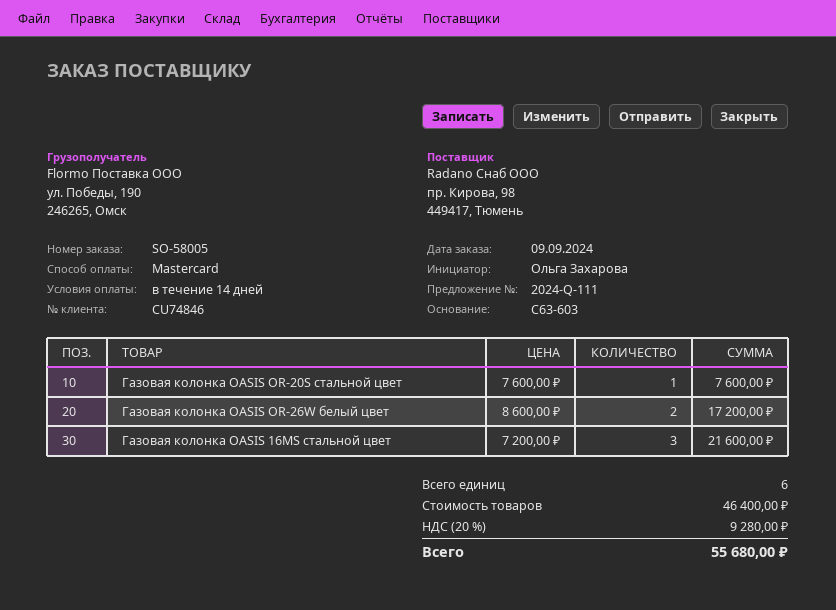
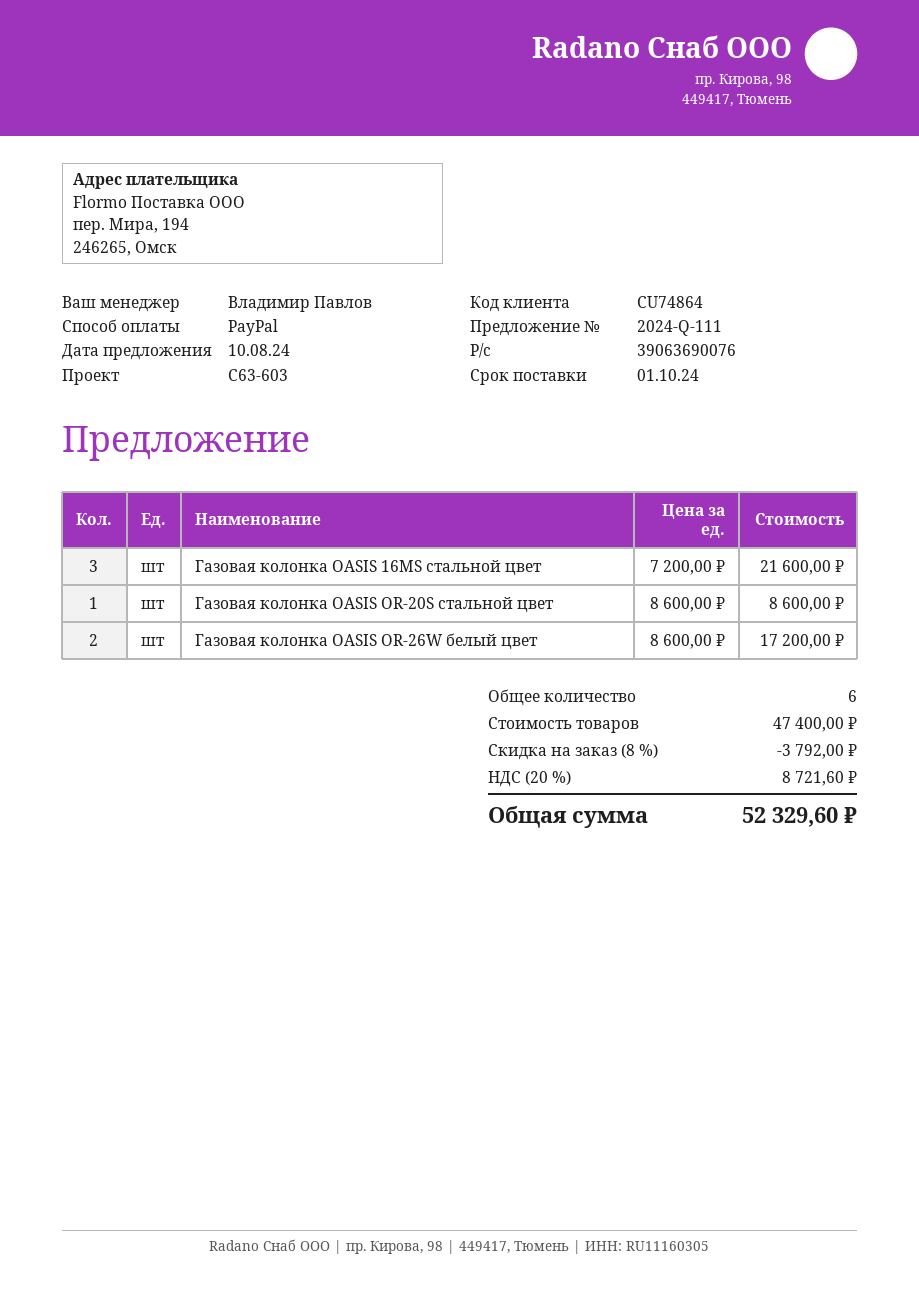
customer number: CU74846 -> CU74864
payment method: Mastercard -> PayPal
Газовая колонка OASIS OR-20S стальной цвет: 1 x 7600.00 = 7600.00 -> 1 x 8600.00 = 8600.00
subtotal: 46400.00 -> 47400.00
discount: none -> 8% = 3792.00
tax: 20% = 9280.00 -> 20% = 8721.60
total: 55680.00 -> 52329.60

